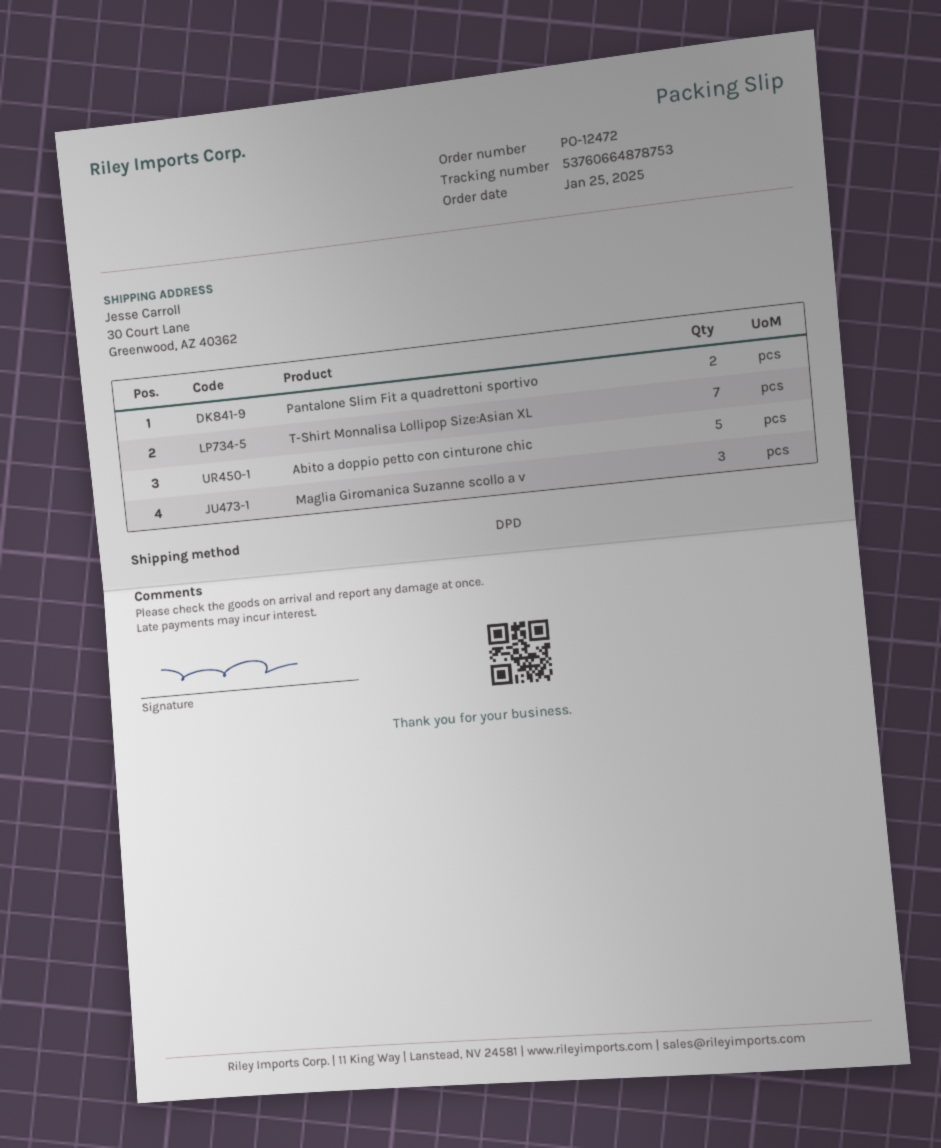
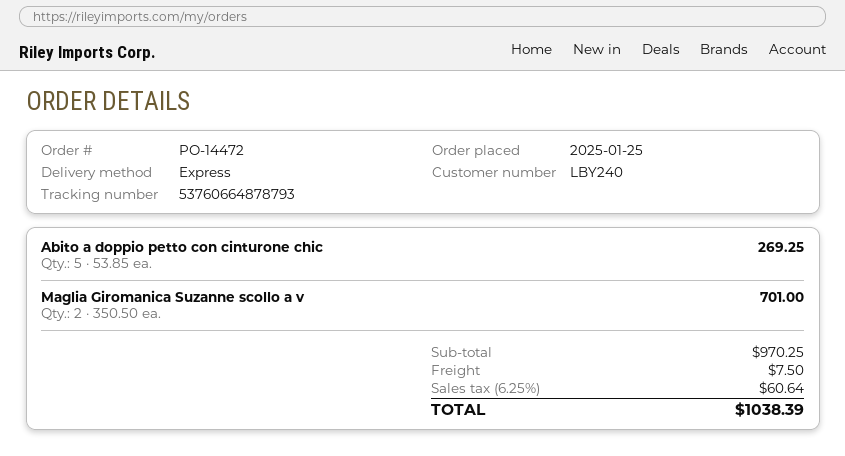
order number: PO-12472 -> PO-14472
shipping method: DPD -> express
tracking number: 53760664878753 -> 53760664878793
Pantalone Slim Fit a quadrettoni sportivo: 2 -> none
T-Shirt Monnalisa Lollipop Size:Asian XL: 7 -> none
Maglia Giromanica Suzanne scollo a v: 3 -> 2

